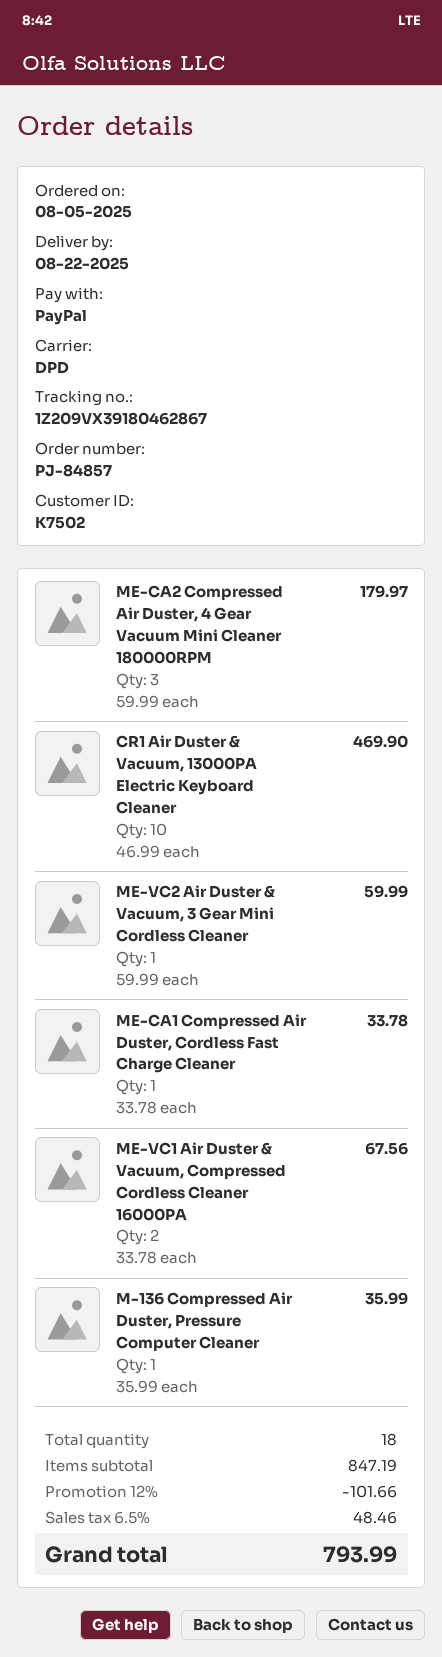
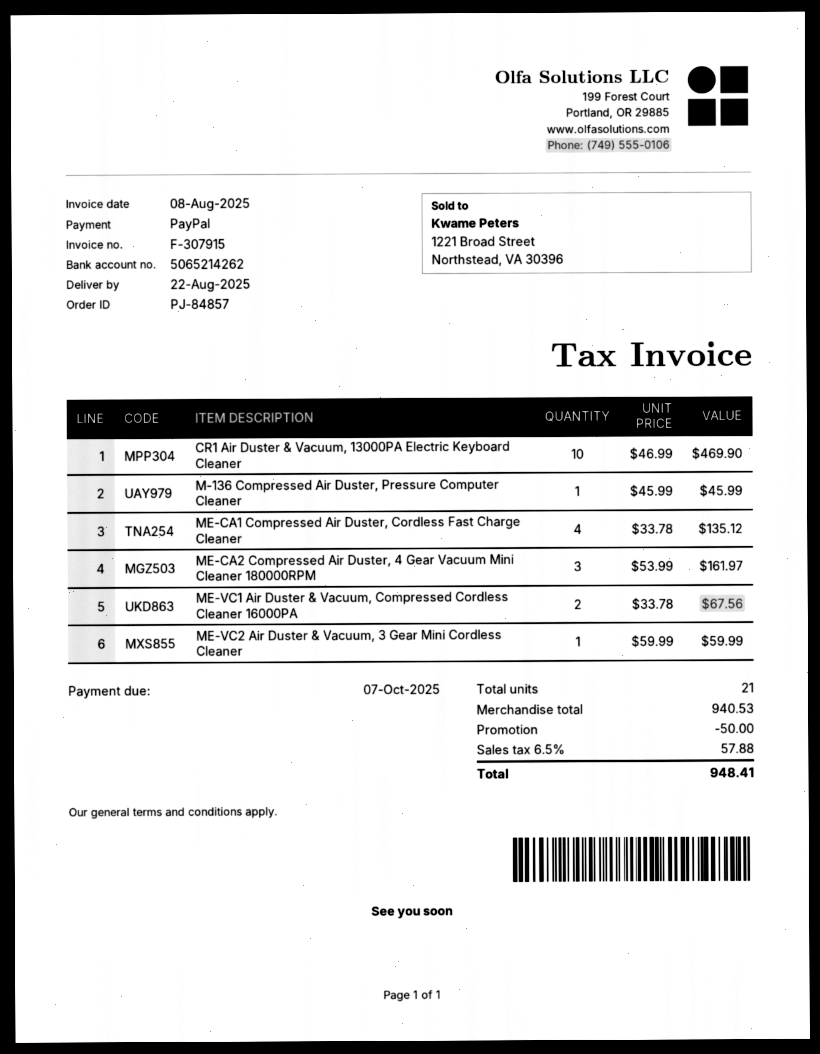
ME-CA2 Compressed Air Duster, 4 Gear Vacuum Mini Cleaner 180000RPM: 3 x 59.99 = 179.97 -> 3 x 53.99 = 161.97
ME-CA1 Compressed Air Duster, Cordless Fast Charge Cleaner: 1 x 33.78 = 33.78 -> 4 x 33.78 = 135.12
M-136 Compressed Air Duster, Pressure Computer Cleaner: 1 x 35.99 = 35.99 -> 1 x 45.99 = 45.99
total quantity: 18 -> 21
subtotal: 847.19 -> 940.53
discount: 101.66 -> 50.00
tax: 6.5% = 48.46 -> 6.5% = 57.88
total: 793.99 -> 948.41

